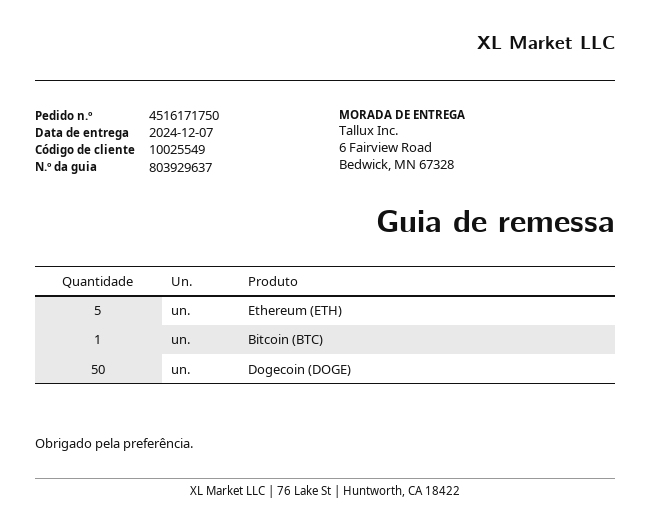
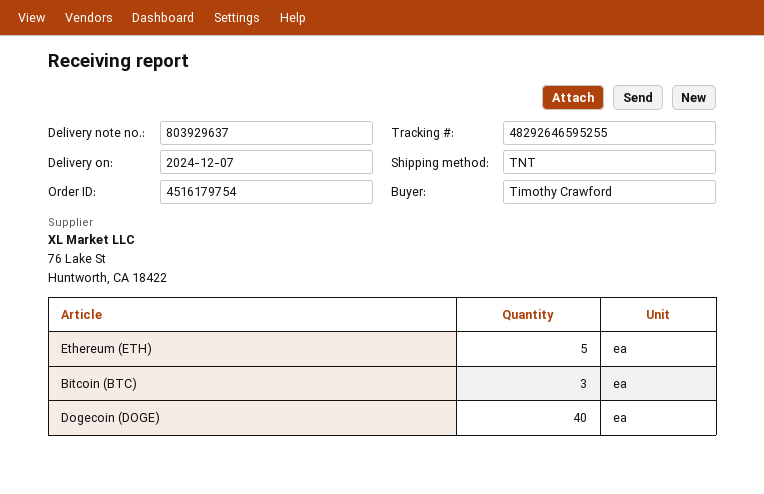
order number: 4516171750 -> 4516179754
Bitcoin (BTC): 1 -> 3
Dogecoin (DOGE): 50 -> 40

